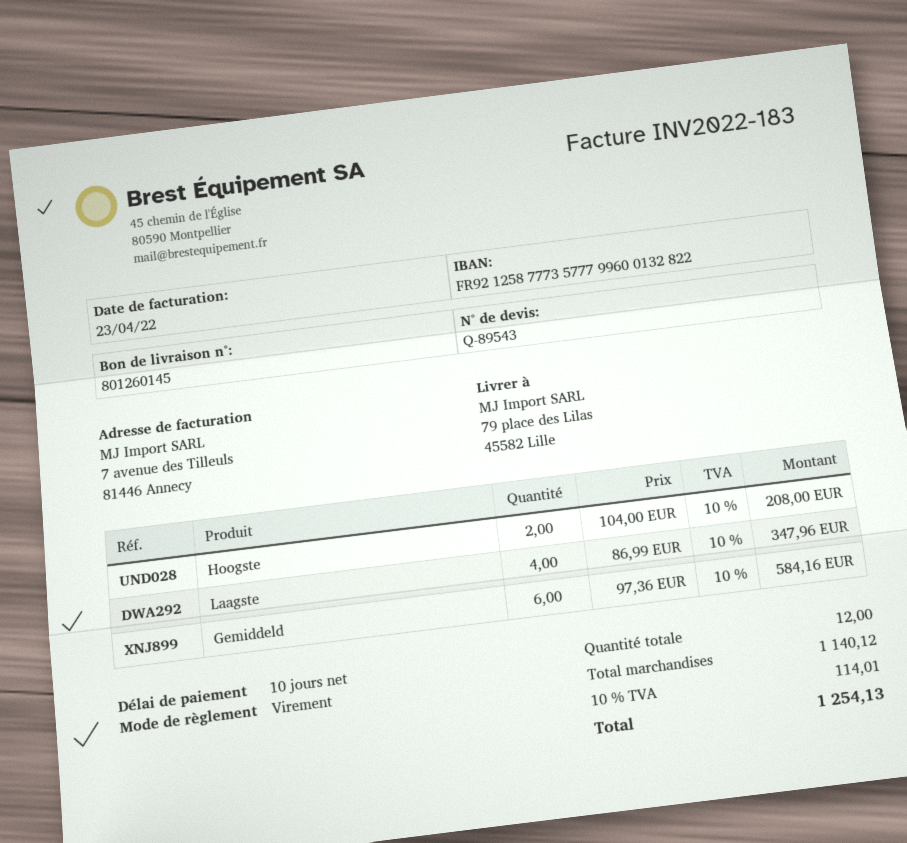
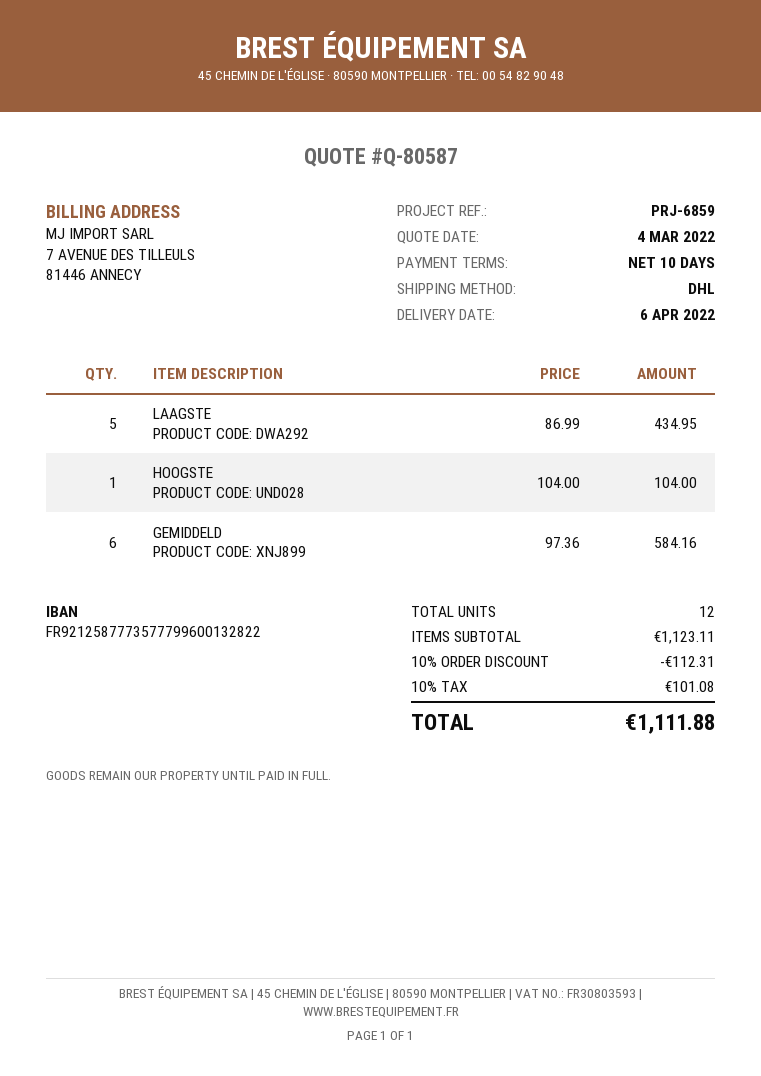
quote number: Q-89543 -> Q-80587
Hoogste: 2 x 104.00 = 208.00 -> 1 x 104.00 = 104.00
Laagste: 4 x 86.99 = 347.96 -> 5 x 86.99 = 434.95
subtotal: 1140.12 -> 1123.11
discount: none -> 10% = 112.31
tax: 10% = 114.01 -> 10% = 101.08
total: 1254.13 -> 1111.88

